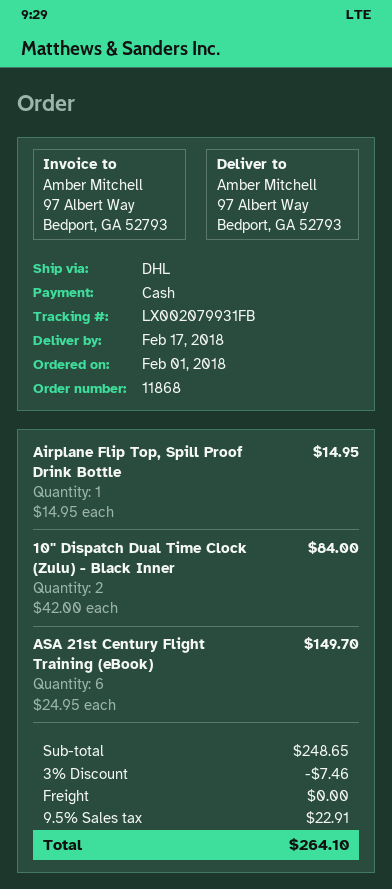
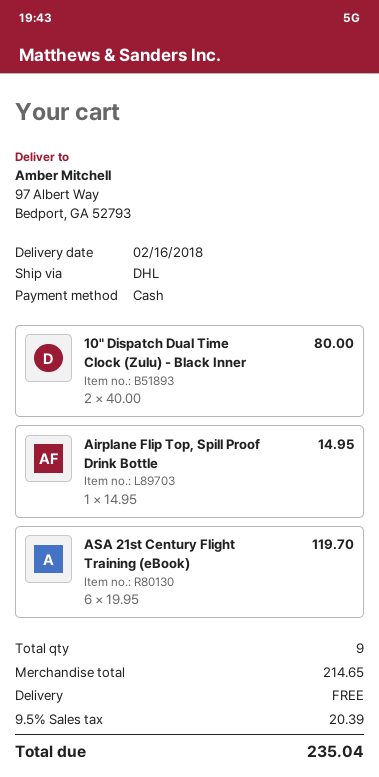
delivery date: 2018-02-17 -> 2018-02-16
10" Dispatch Dual Time Clock (Zulu) - Black Inner: 2 x 42.00 = 84.00 -> 2 x 40.00 = 80.00
ASA 21st Century Flight Training (eBook): 6 x 24.95 = 149.70 -> 6 x 19.95 = 119.70
subtotal: 248.65 -> 214.65
discount: 3% = 7.46 -> none
tax: 9.5% = 22.91 -> 9.5% = 20.39
total: 264.10 -> 235.04

